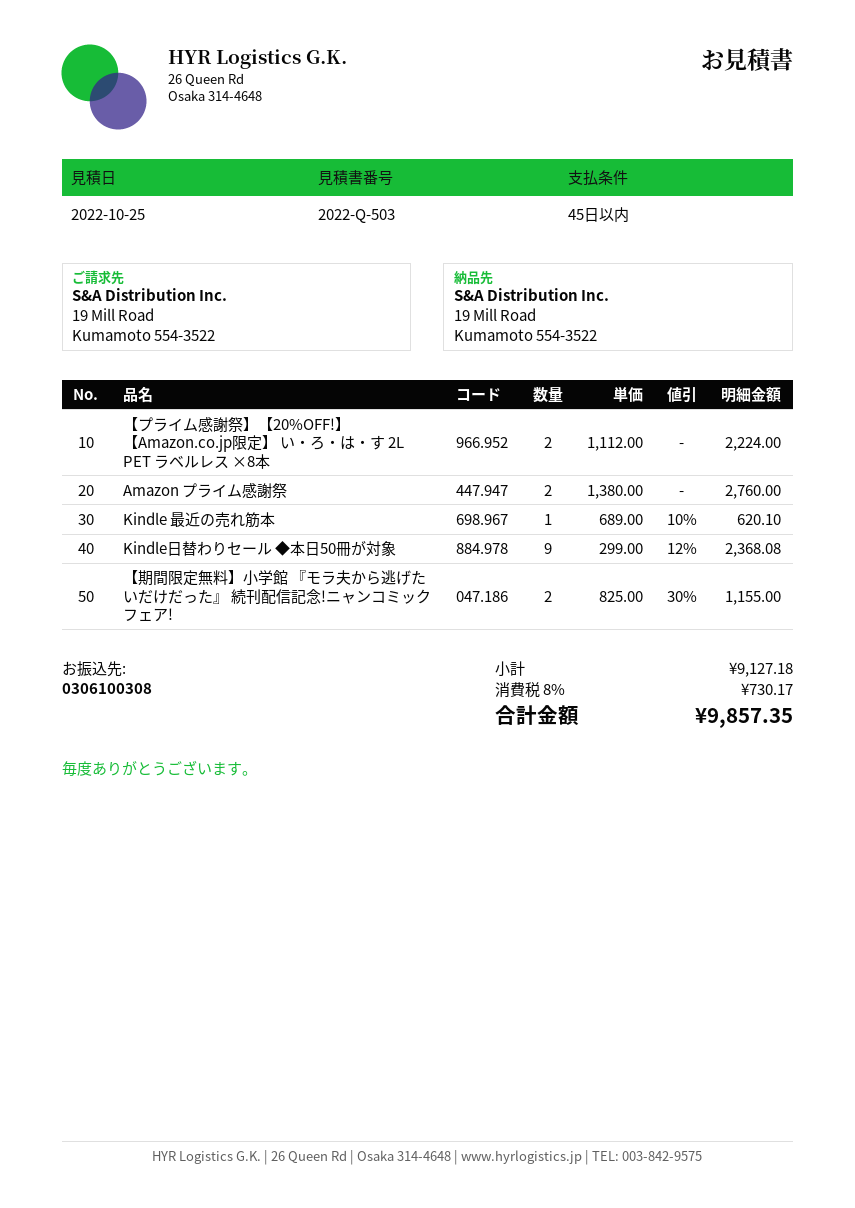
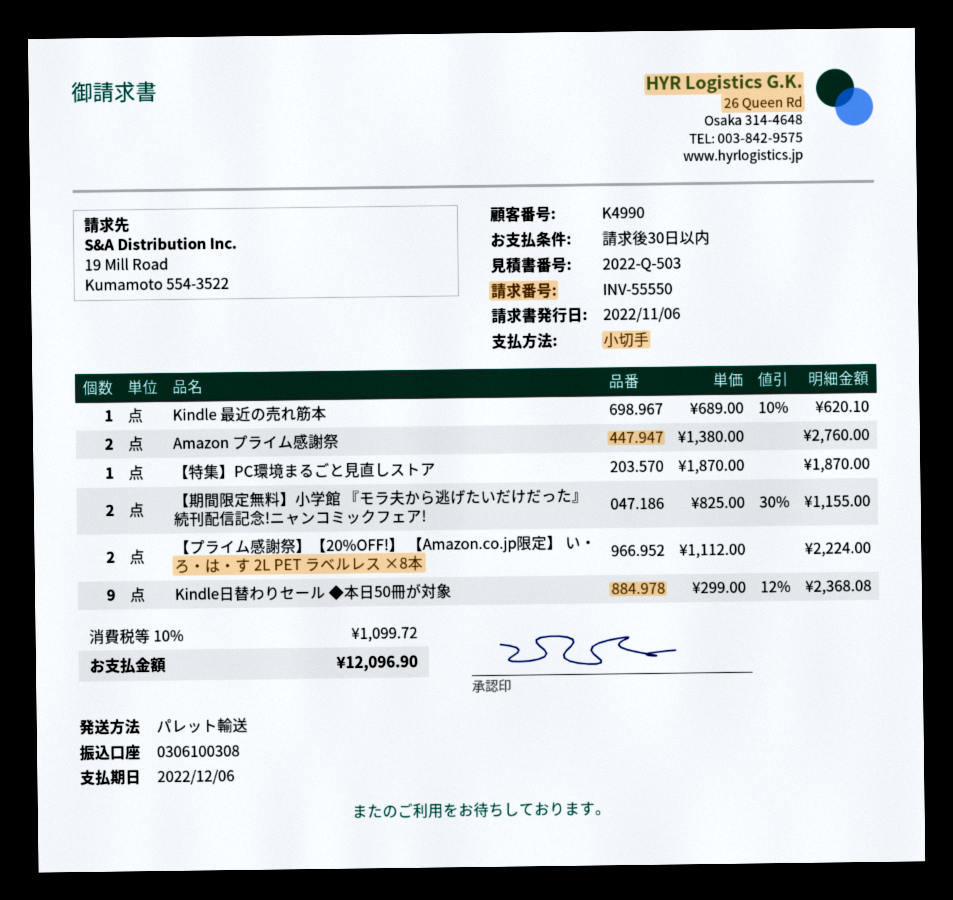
payment terms: 45 days -> 30 days
【特集】PC環境まるごと見直しストア: none -> 1 x 1870.00 = 1870.00
tax: 8% = 730.17 -> 10% = 1099.72
total: 9857.35 -> 12096.90

